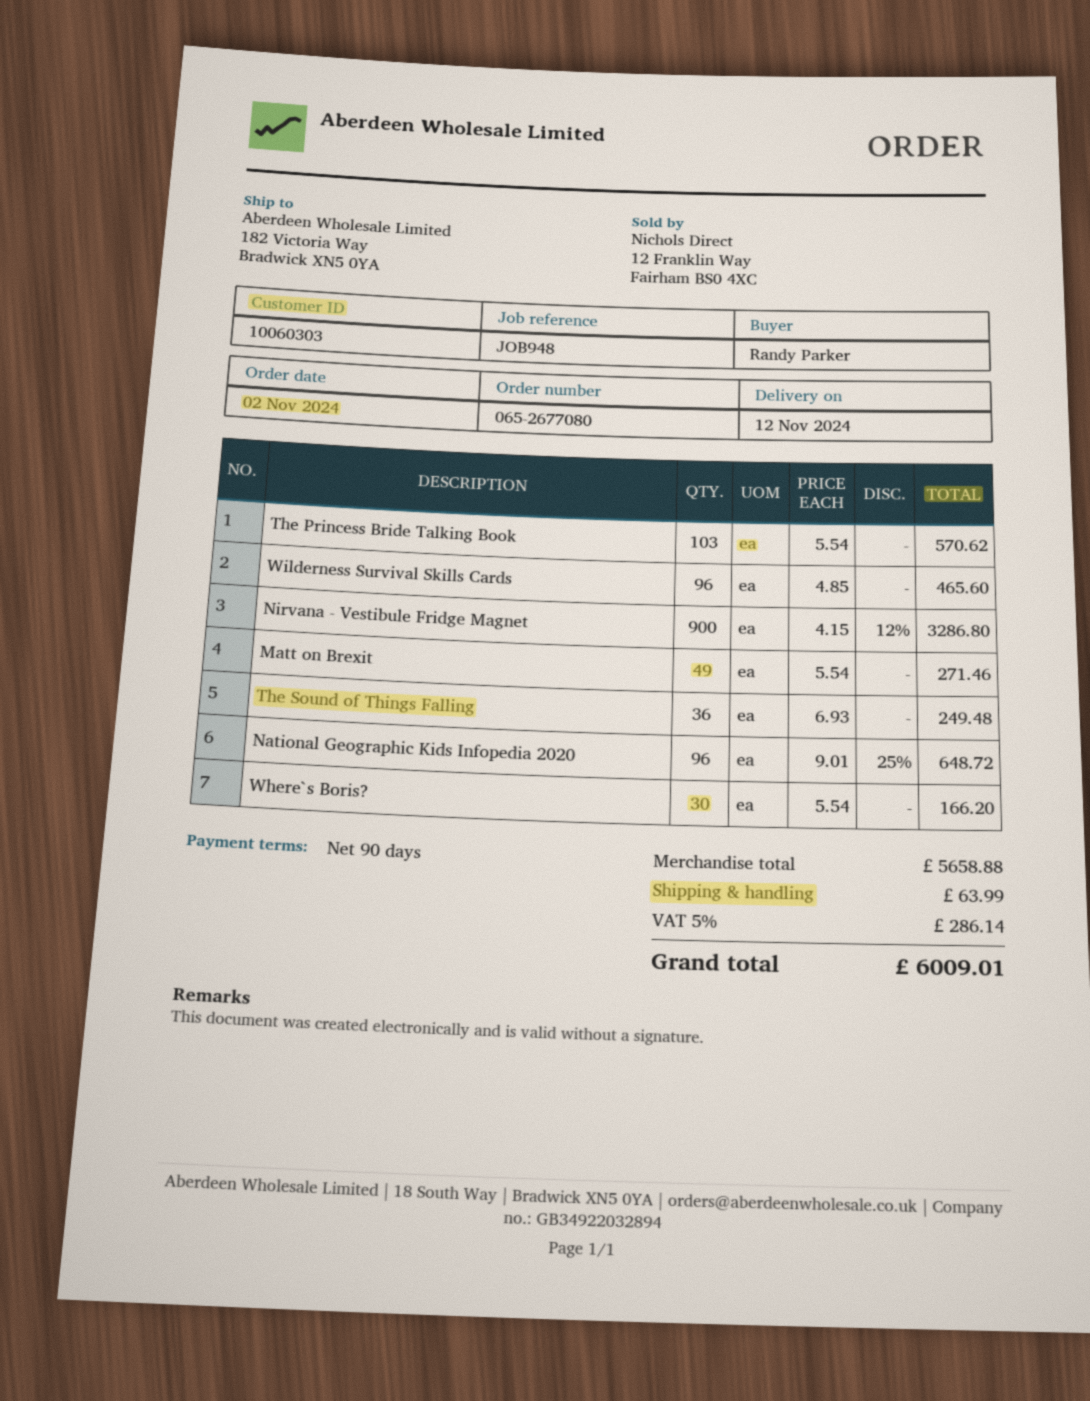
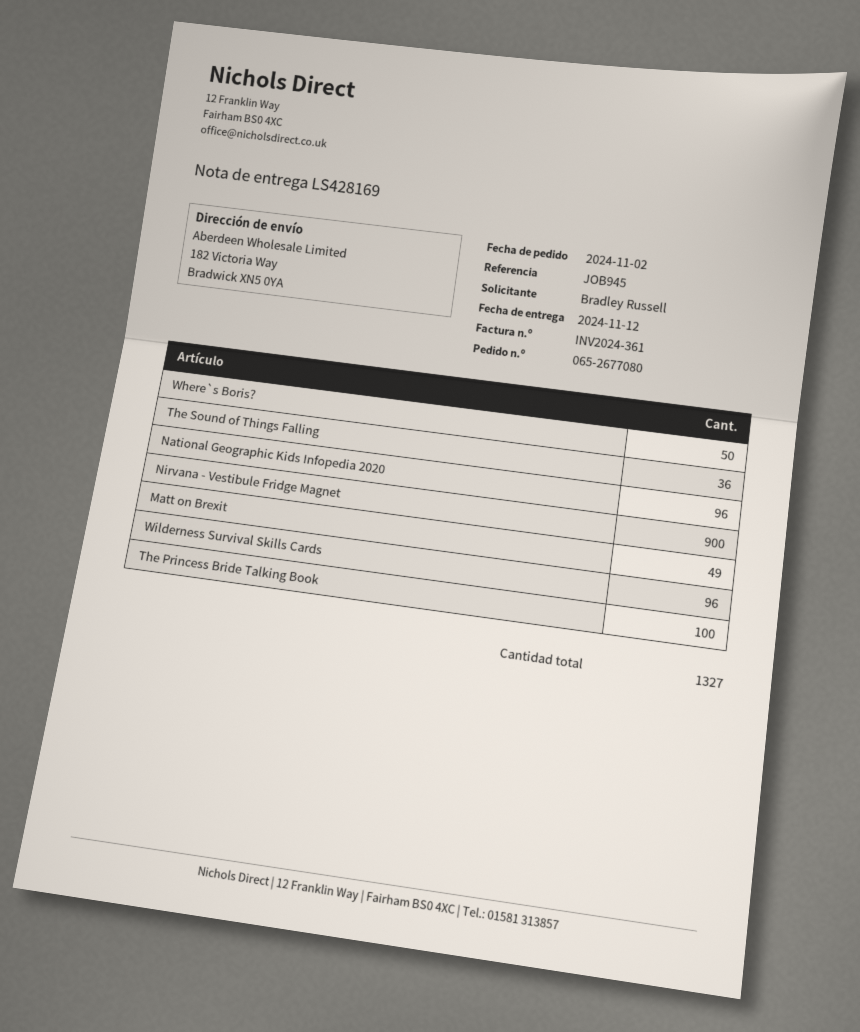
reference: JOB948 -> JOB945
ordered by: Randy Parker -> Bradley Russell
The Princess Bride Talking Book: 103 -> 100
Where`s Boris?: 30 -> 50

